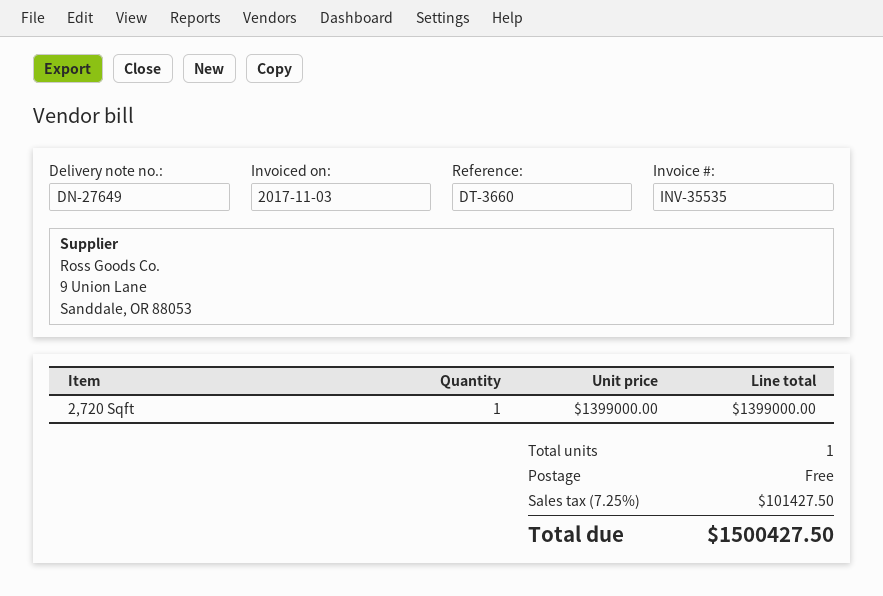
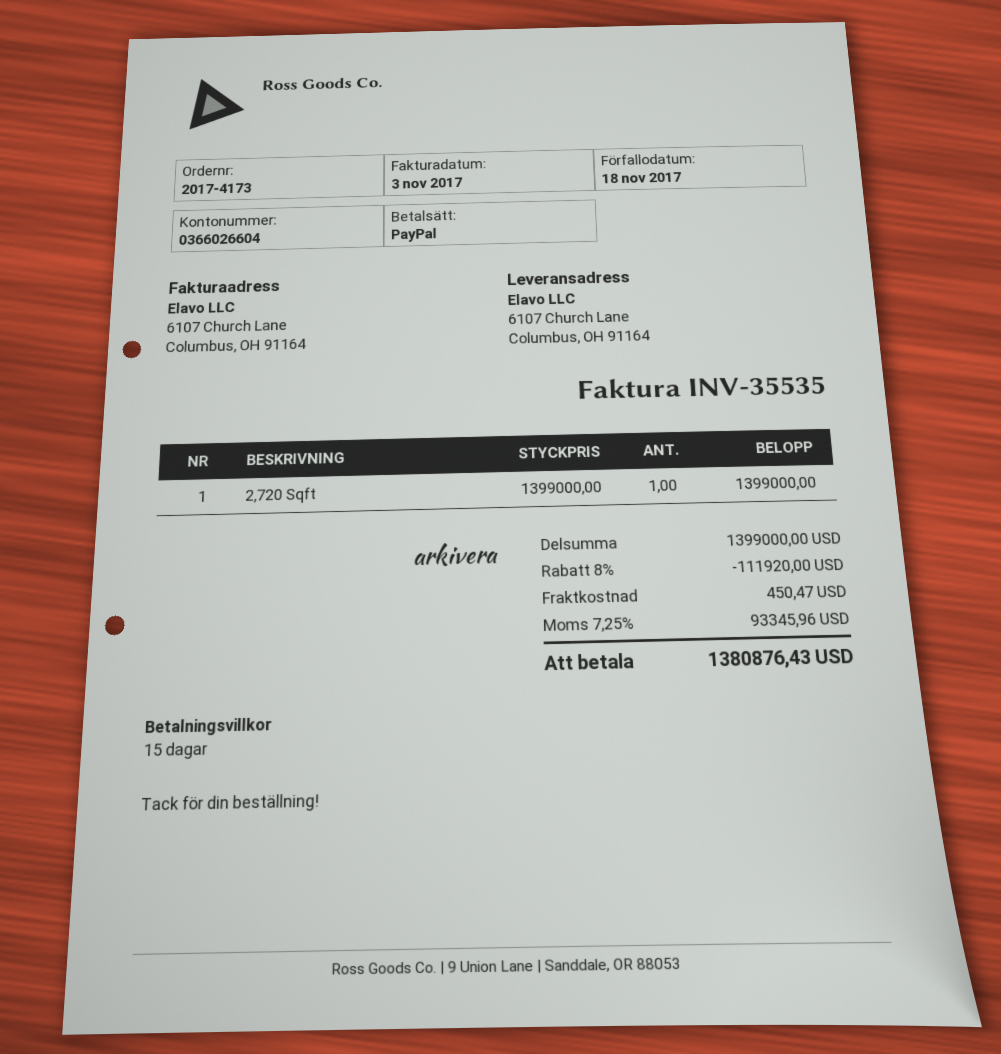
discount: none -> 8% = 111920.00
shipping: 0.00 -> 450.47
tax: 7.25% = 101427.50 -> 7.25% = 93345.96
total: 1500427.50 -> 1380876.43

